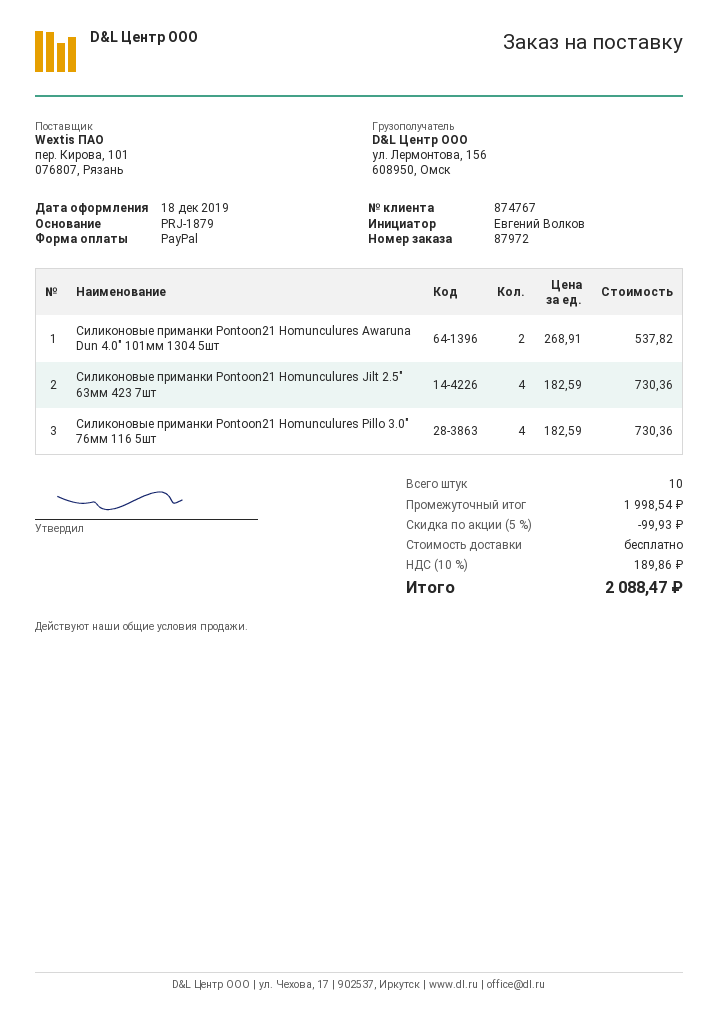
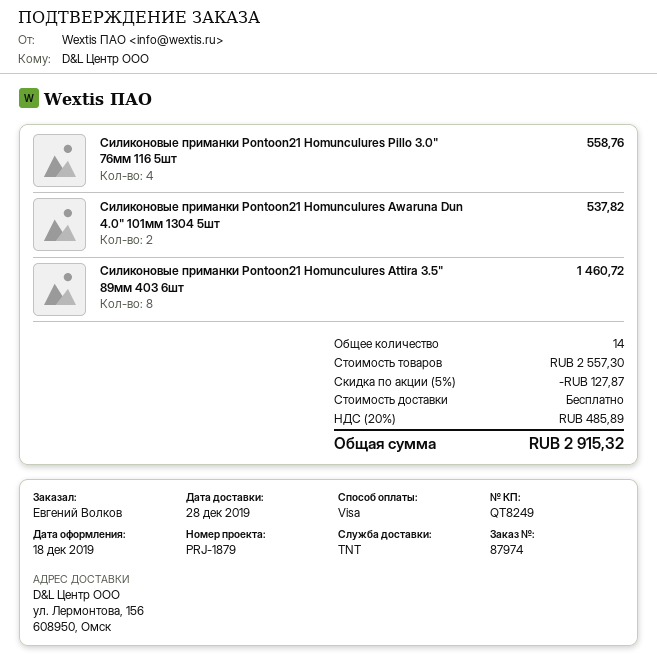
order number: 87972 -> 87974
payment method: PayPal -> Visa
Силиконовые приманки Pontoon21 Homunculures Jilt 2.5" 63мм 423 7шт: 4 for 730.36 -> none
Силиконовые приманки Pontoon21 Homunculures Pillo 3.0" 76мм 116 5шт: 4 for 730.36 -> 4 for 558.76
Силиконовые приманки Pontoon21 Homunculures Attira 3.5" 89мм 403 6шт: none -> 8 for 1460.72
total quantity: 10 -> 14
subtotal: 1998.54 -> 2557.30
discount: 5% = 99.93 -> 5% = 127.87
tax: 10% = 189.86 -> 20% = 485.89
total: 2088.47 -> 2915.32

